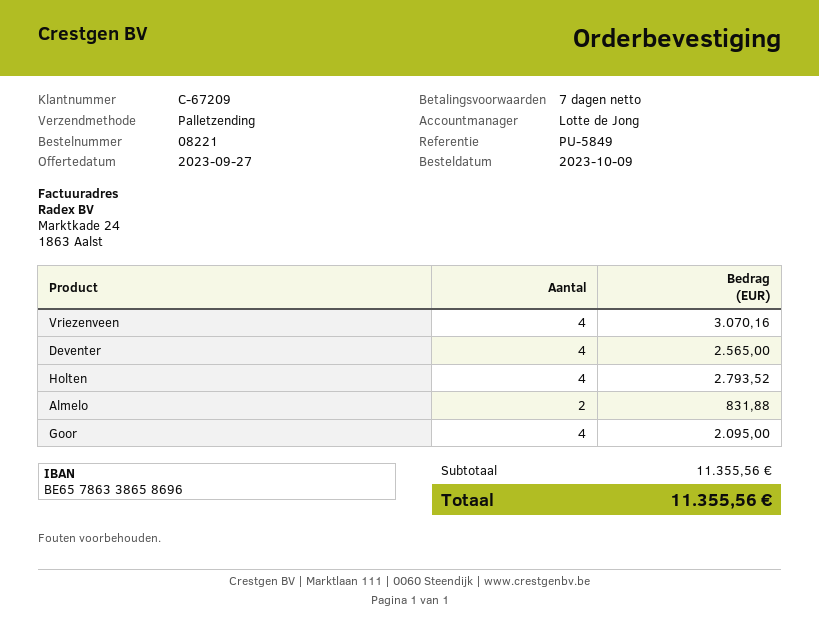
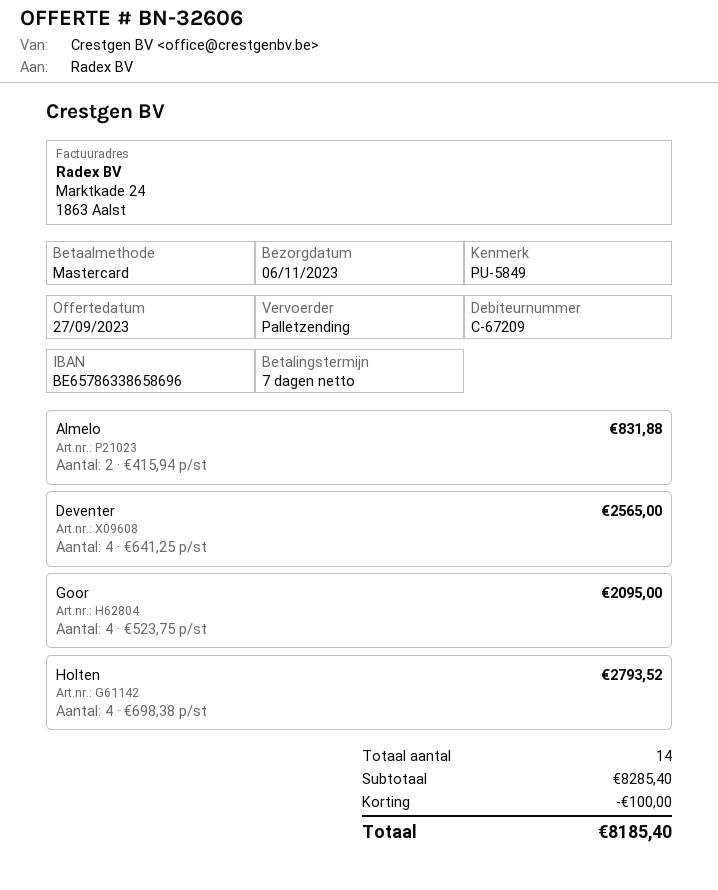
Vriezenveen: 4 for 3070.16 -> none
subtotal: 11355.56 -> 8285.40
discount: none -> 100.00
total: 11355.56 -> 8185.40

